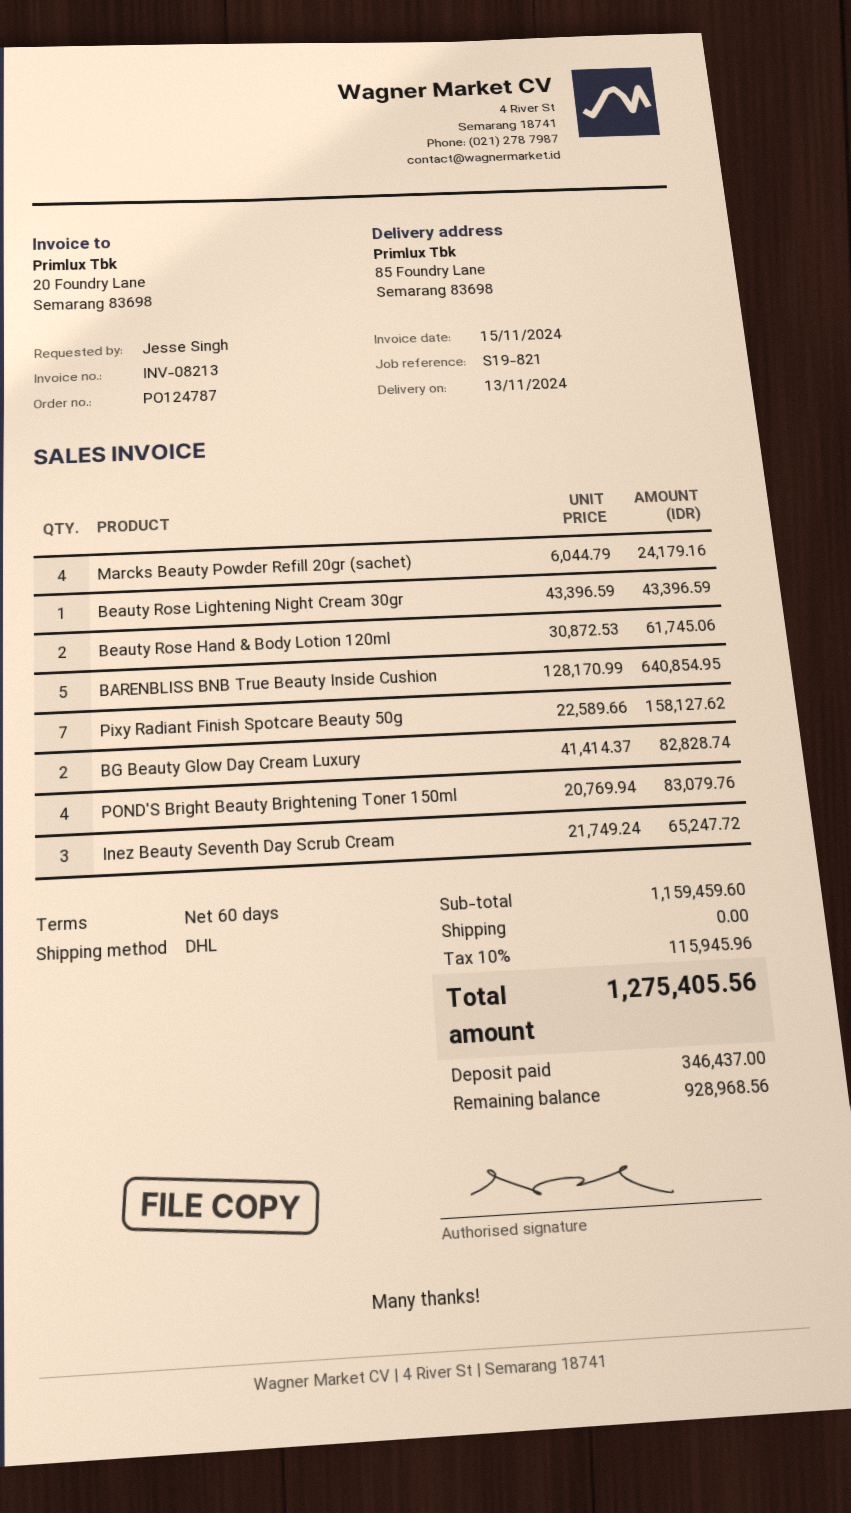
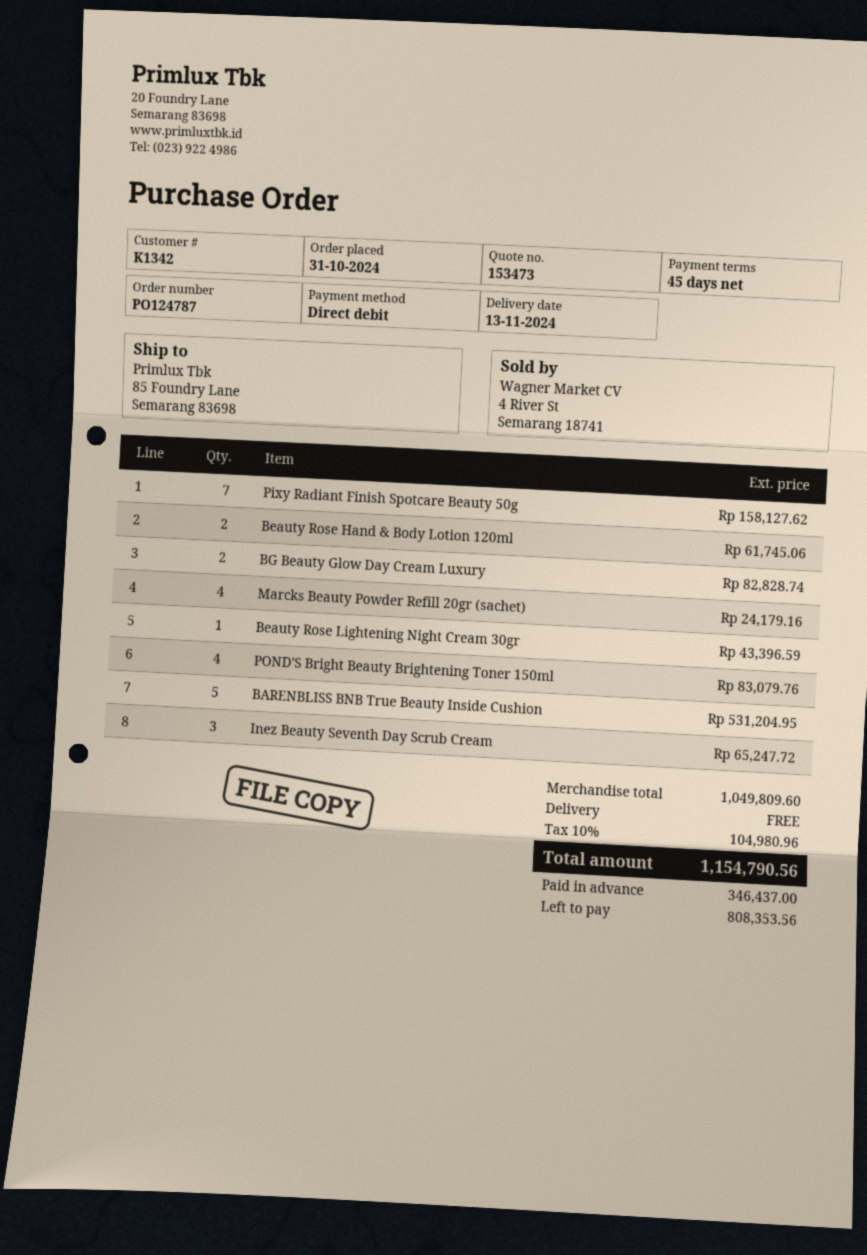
payment terms: 60 days -> 45 days
BARENBLISS BNB True Beauty Inside Cushion: 5 for 640854.95 -> 5 for 531204.95
subtotal: 1159459.60 -> 1049809.60
tax: 10% = 115945.96 -> 10% = 104980.96
total: 1275405.56 -> 1154790.56
balance: 928968.56 -> 808353.56

